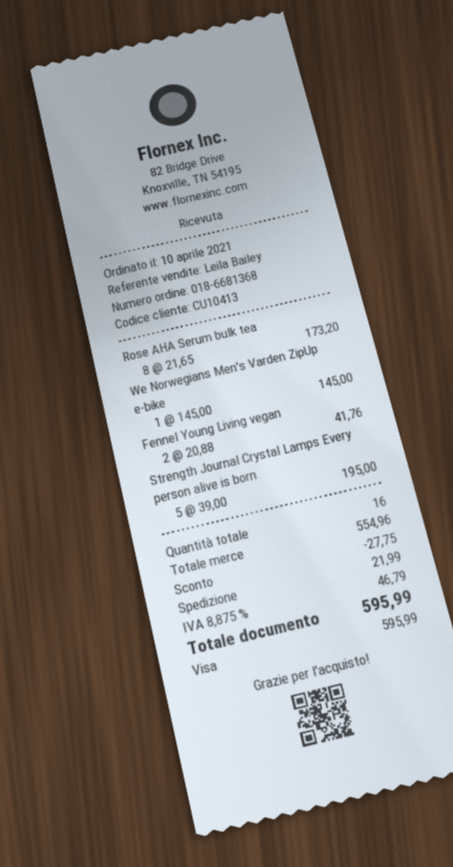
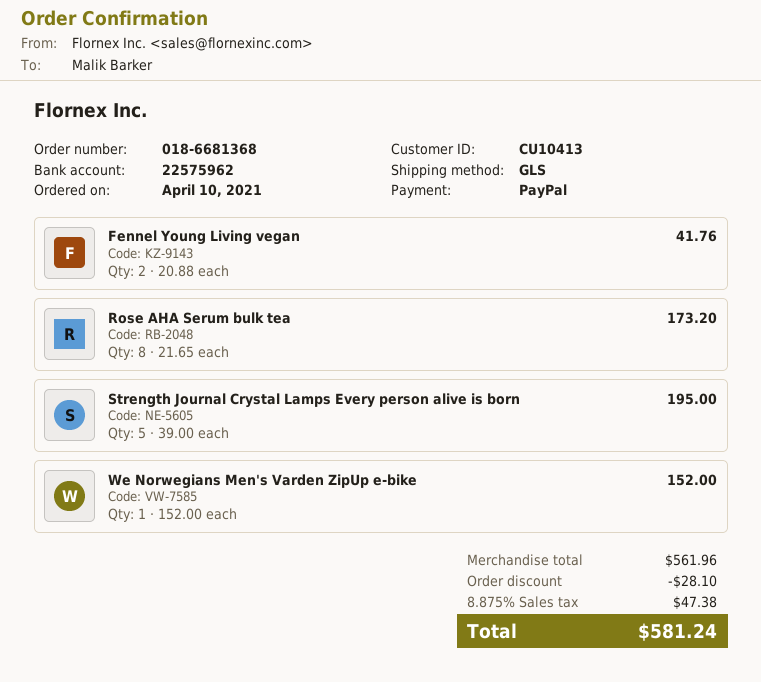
payment method: Visa -> PayPal
We Norwegians Men's Varden ZipUp e-bike: 1 x 145.00 = 145.00 -> 1 x 152.00 = 152.00
subtotal: 554.96 -> 561.96
discount: 27.75 -> 28.10
shipping: 21.99 -> none
tax: 8.875% = 46.79 -> 8.875% = 47.38
total: 595.99 -> 581.24

